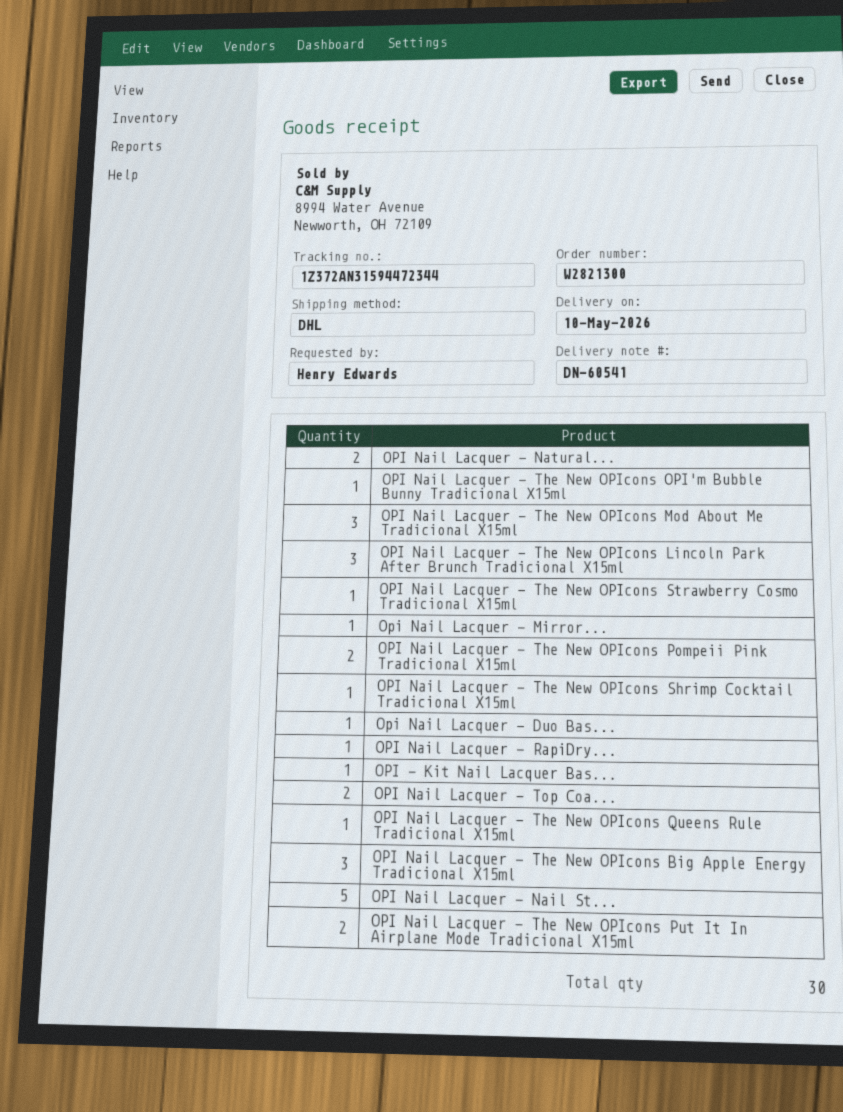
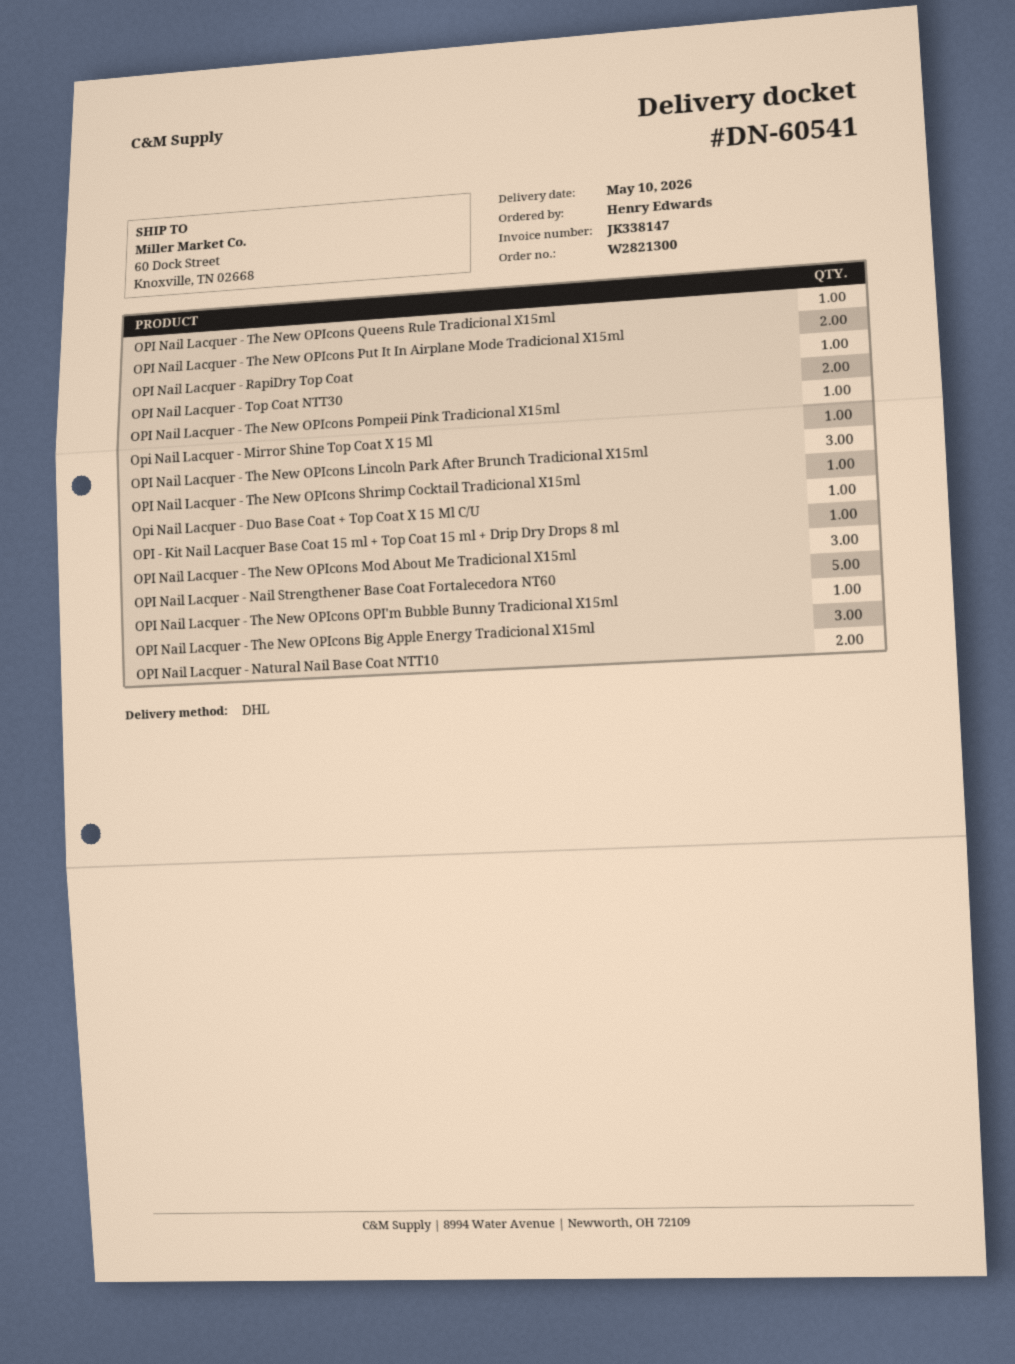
OPI Nail Lacquer - The New OPIcons Strawberry Cosmo Tradicional X15ml: 1 -> none
OPI Nail Lacquer - The New OPIcons Pompeii Pink Tradicional X15ml: 2 -> 1

